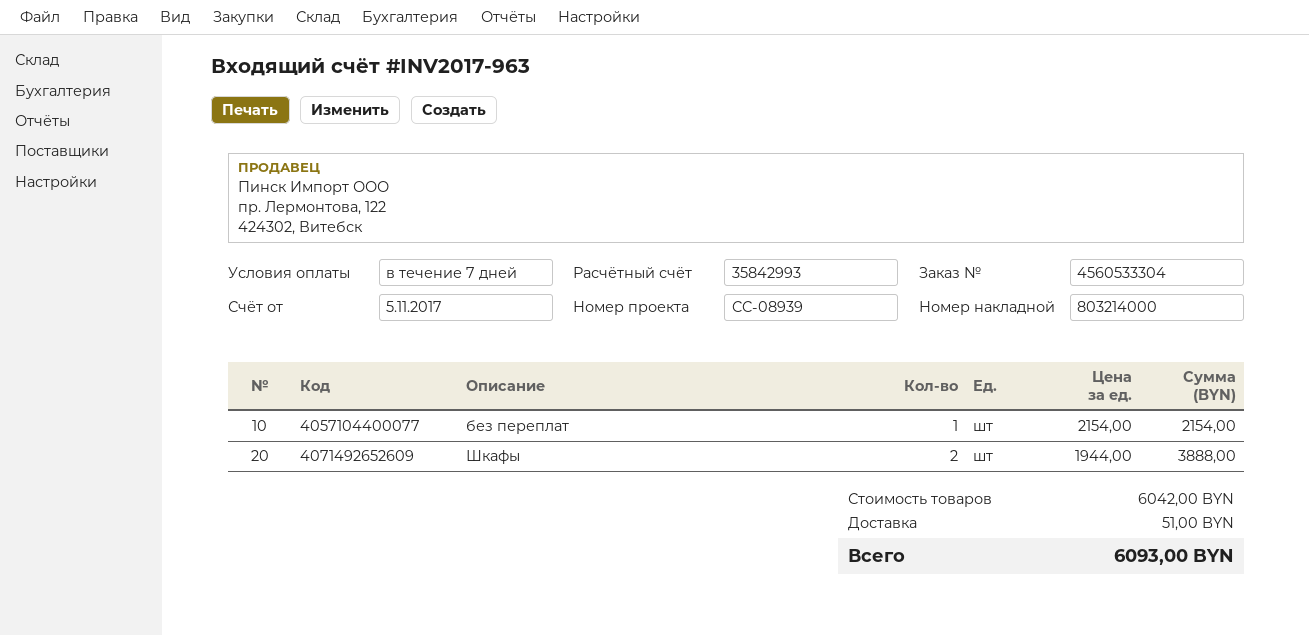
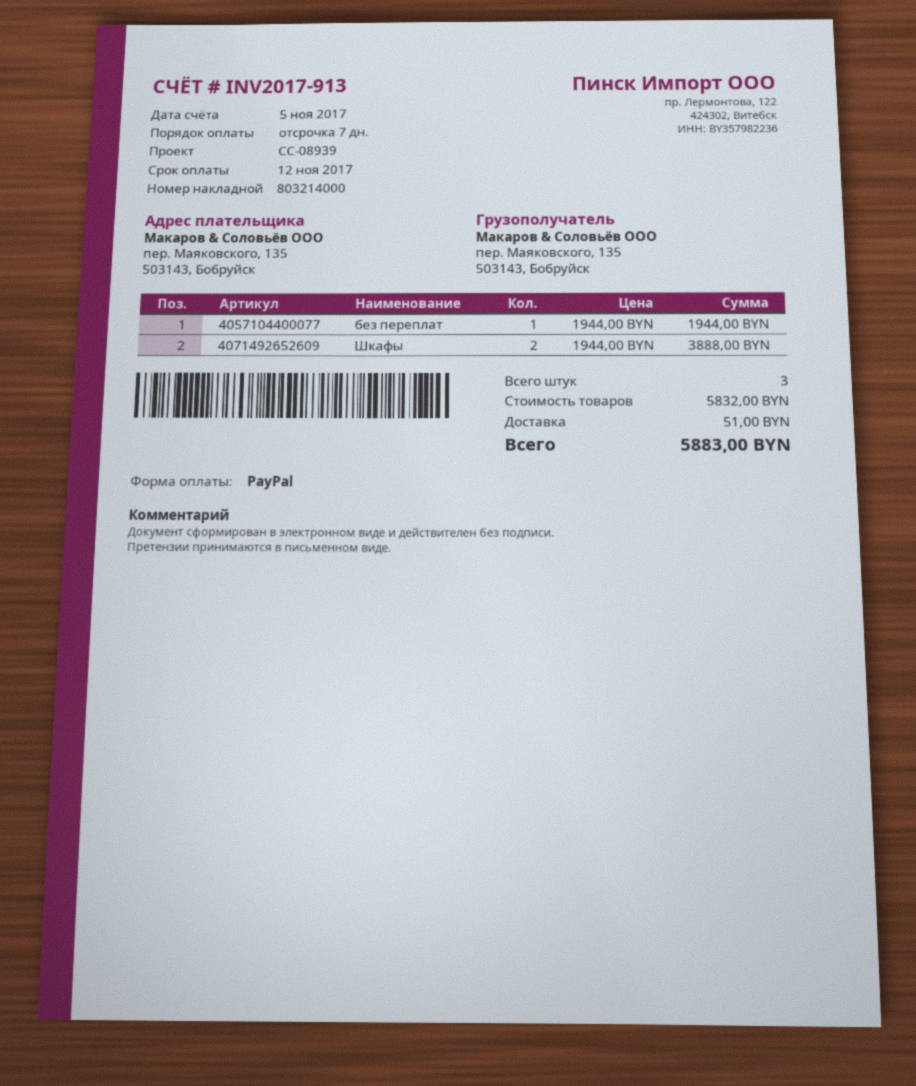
invoice number: INV2017-963 -> INV2017-913
без переплат: 1 x 2154.00 = 2154.00 -> 1 x 1944.00 = 1944.00
subtotal: 6042.00 -> 5832.00
total: 6093.00 -> 5883.00

